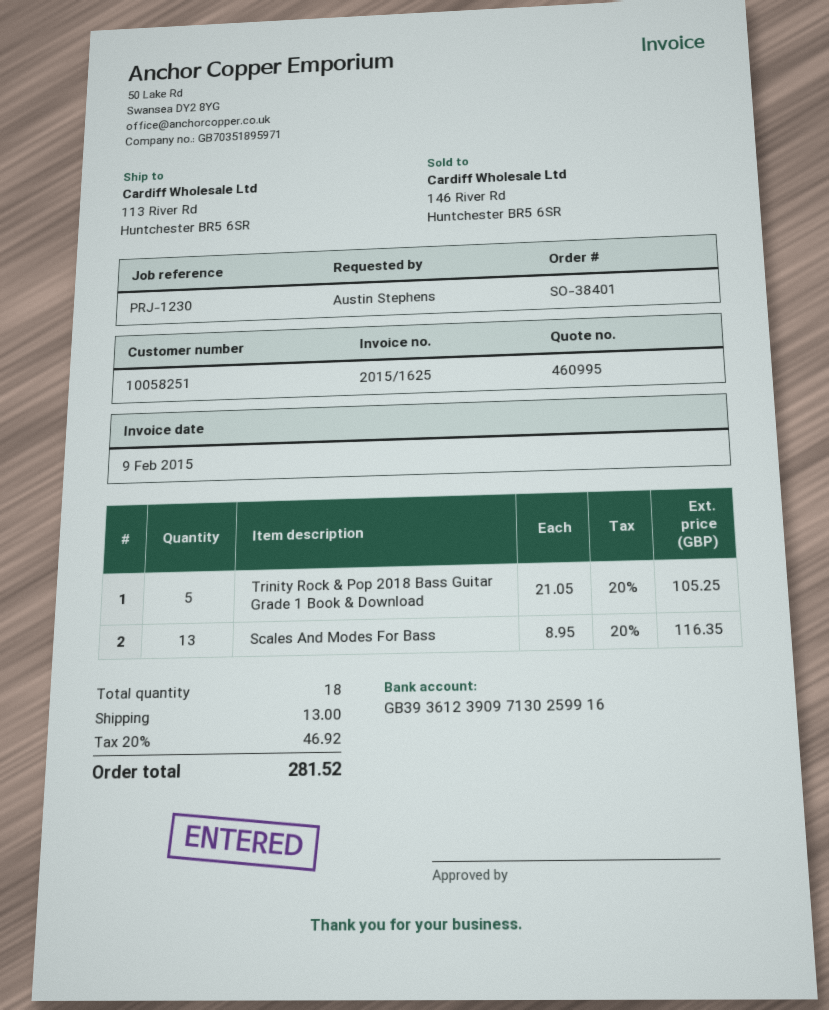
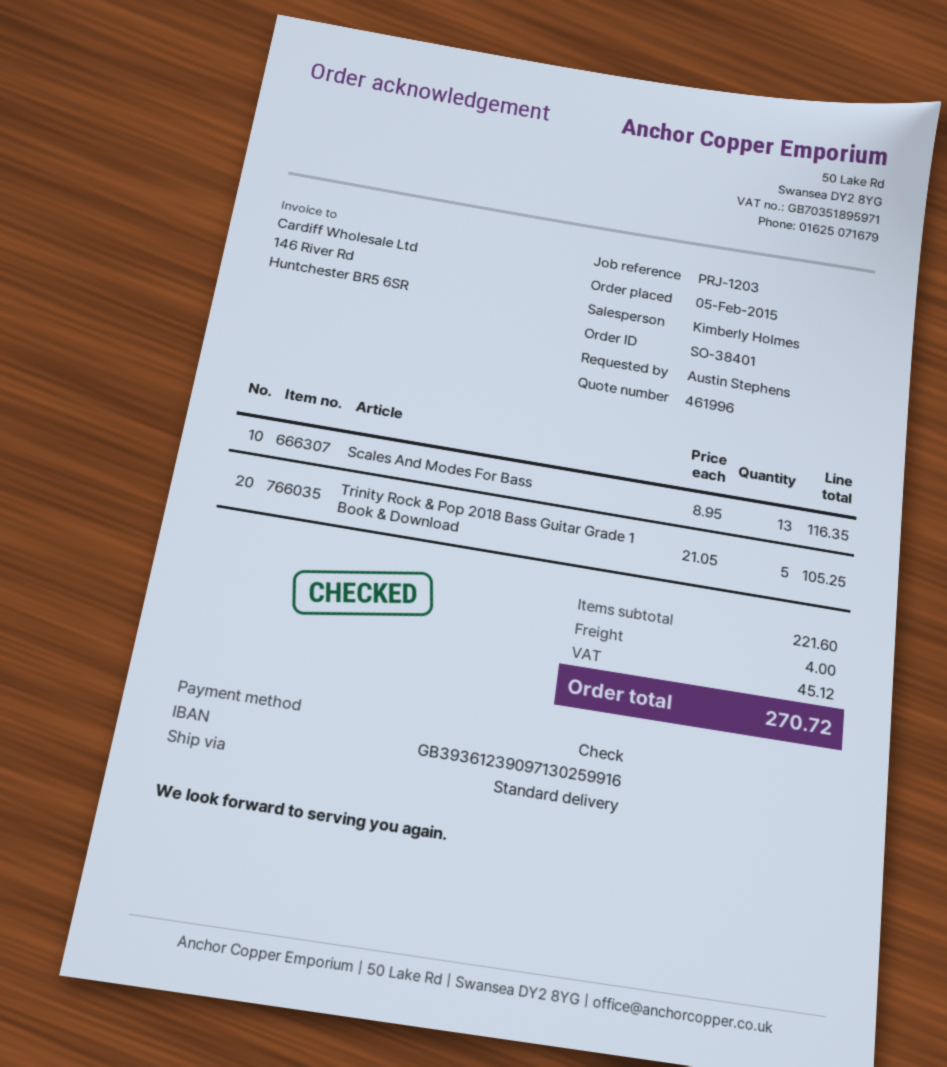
quote number: 460995 -> 461996
reference: PRJ-1230 -> PRJ-1203
shipping: 13.00 -> 4.00
tax: 46.92 -> 45.12
total: 281.52 -> 270.72

